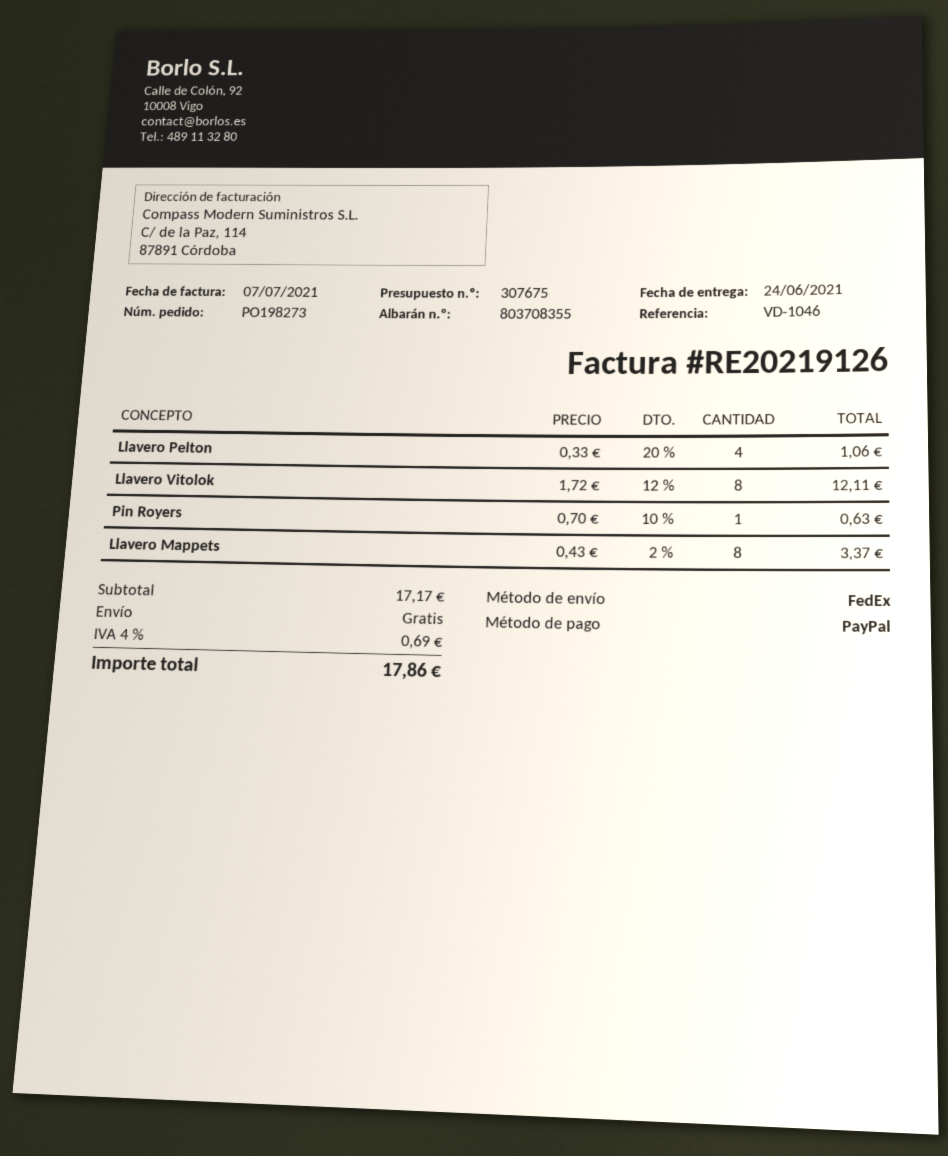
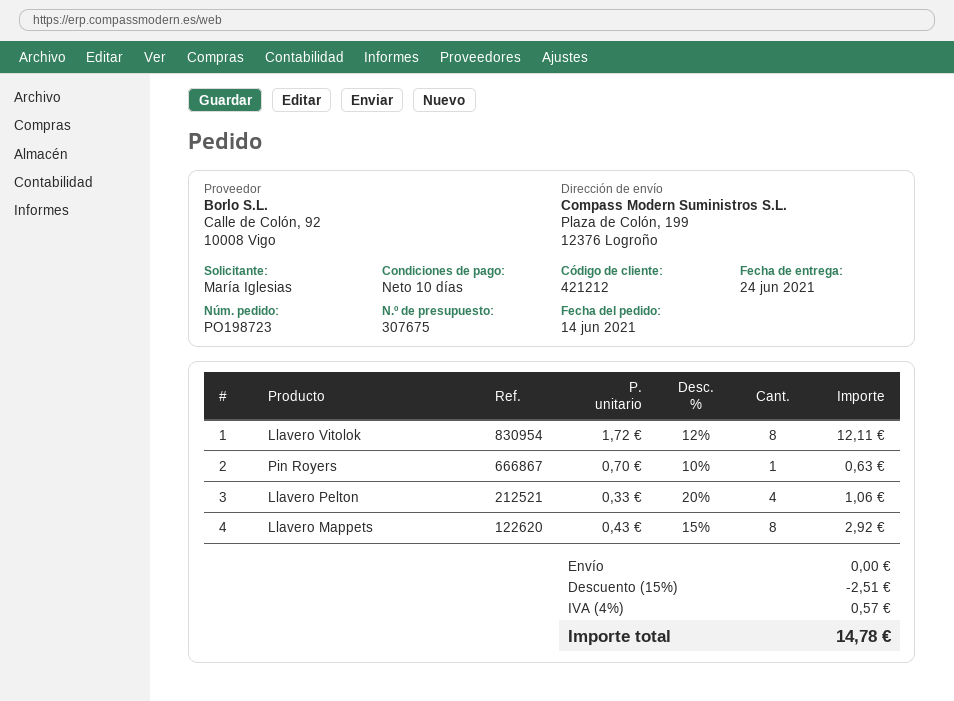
order number: PO198273 -> PO198723
Llavero Mappets: 8 x 0.43 - 2% = 3.37 -> 8 x 0.43 - 15% = 2.92
discount: none -> 15% = 2.51
tax: 4% = 0.69 -> 4% = 0.57
total: 17.86 -> 14.78

